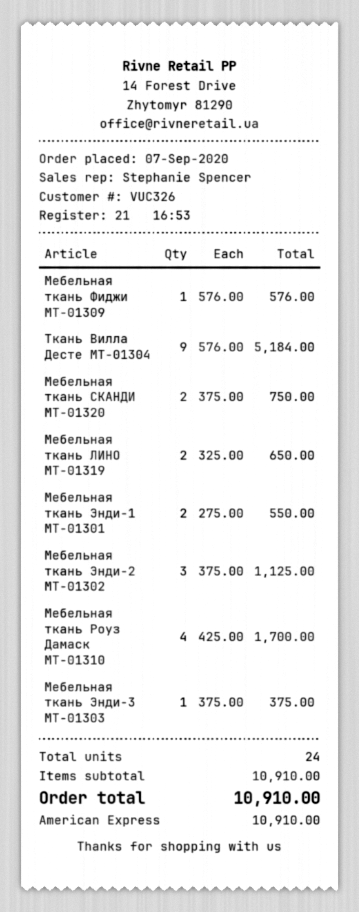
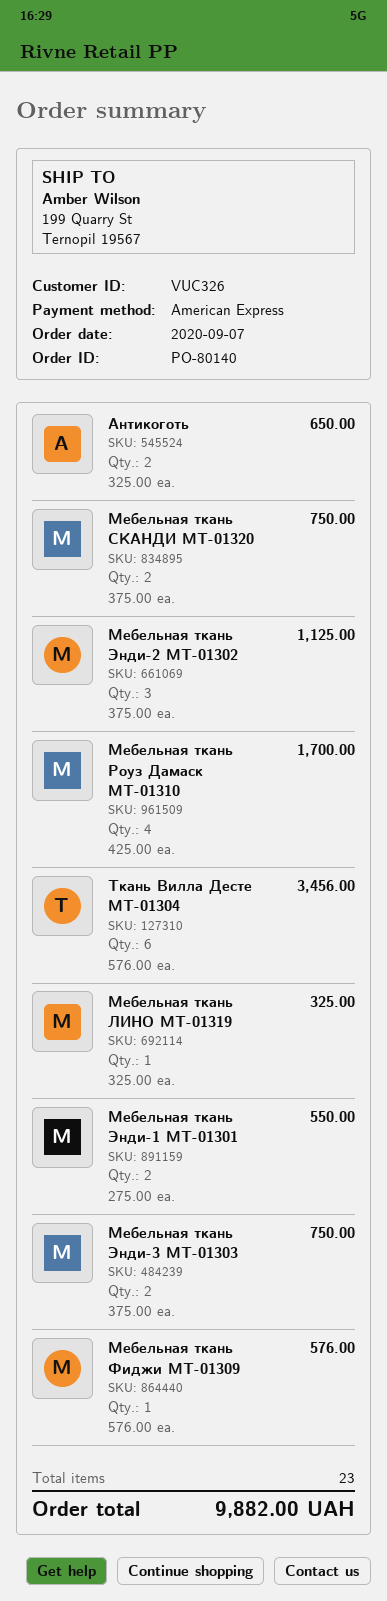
Ткань Вилла Десте MT-01304: 9 x 576.00 = 5184.00 -> 6 x 576.00 = 3456.00
Мебельная ткань ЛИНО MT-01319: 2 x 325.00 = 650.00 -> 1 x 325.00 = 325.00
Мебельная ткань Энди-3 MT-01303: 1 x 375.00 = 375.00 -> 2 x 375.00 = 750.00
Антикоготь: none -> 2 x 325.00 = 650.00
total quantity: 24 -> 23
total: 10910.00 -> 9882.00

